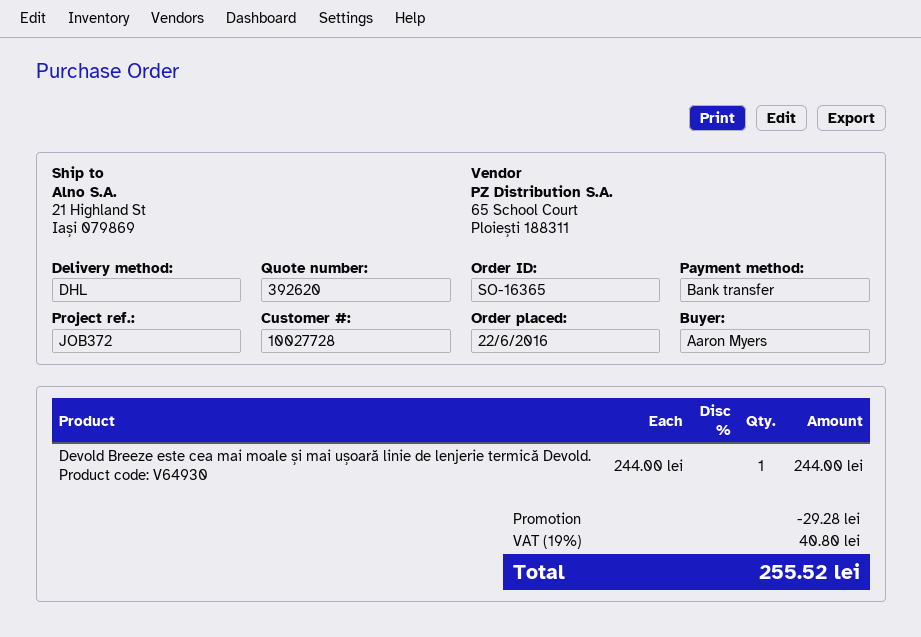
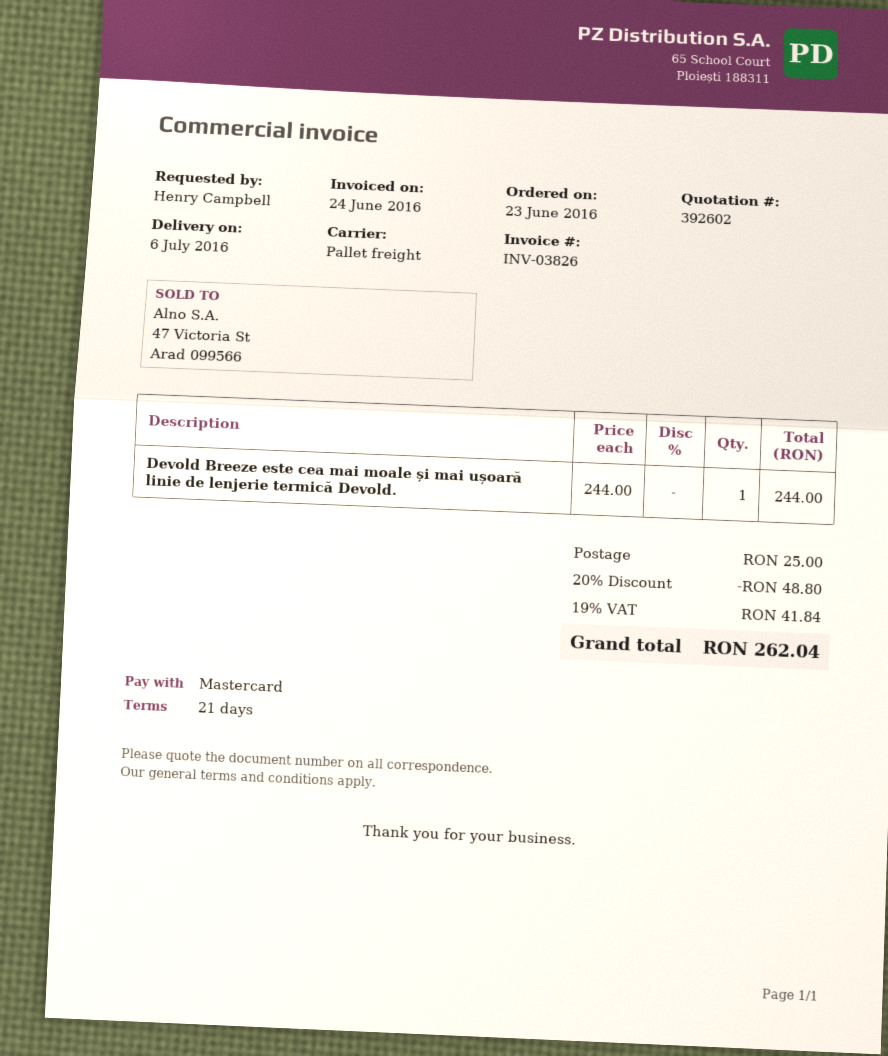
quote number: 392620 -> 392602
order date: 2016-06-22 -> 2016-06-23
ordered by: Aaron Myers -> Henry Campbell
payment method: bank transfer -> Mastercard
shipping method: DHL -> pallet freight
discount: 29.28 -> 48.80
shipping: none -> 25.00
tax: 19% = 40.80 -> 19% = 41.84
total: 255.52 -> 262.04

